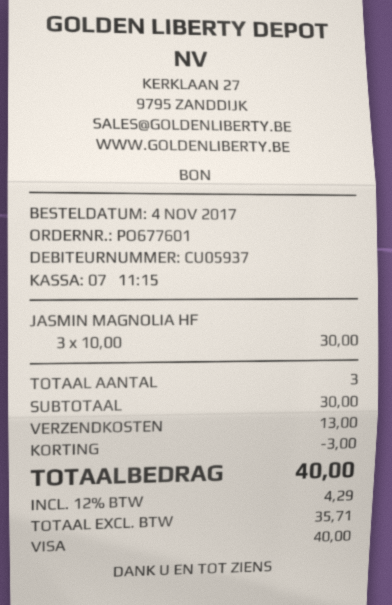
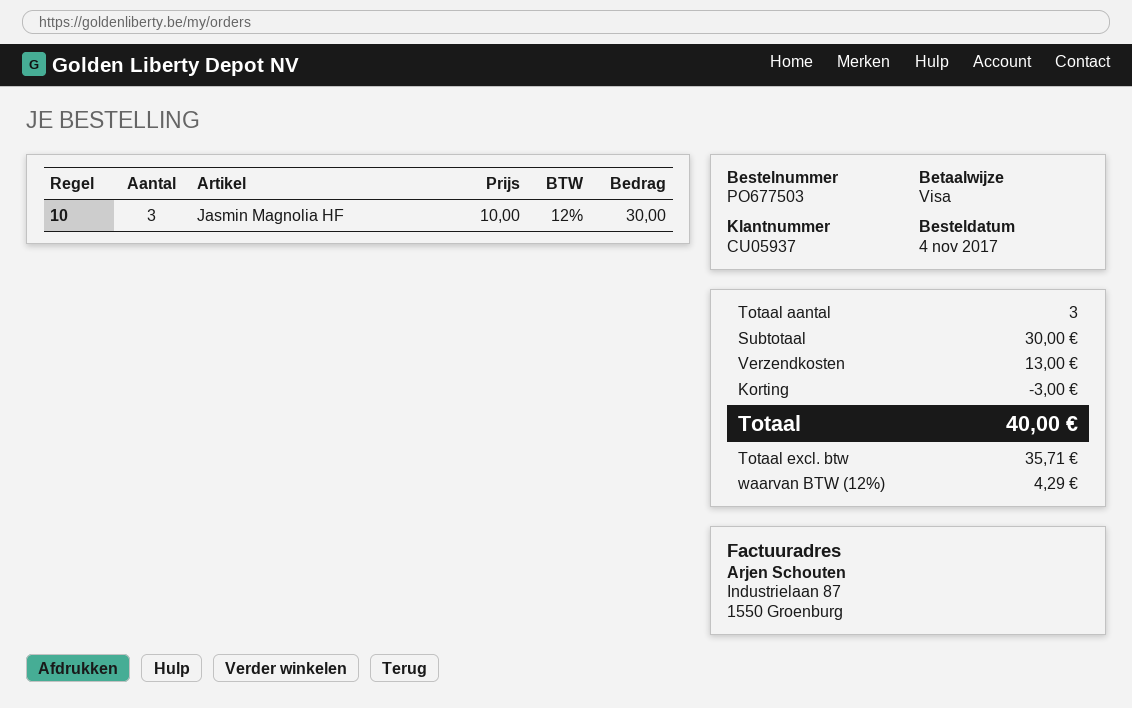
order number: PO677601 -> PO677503

